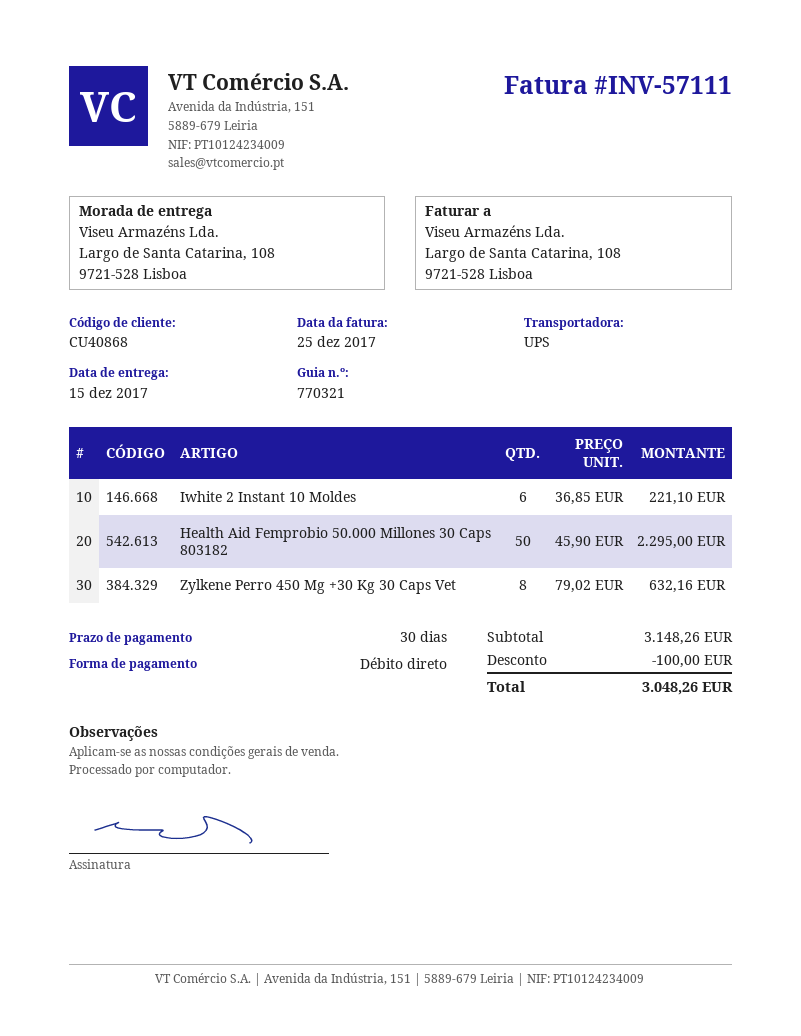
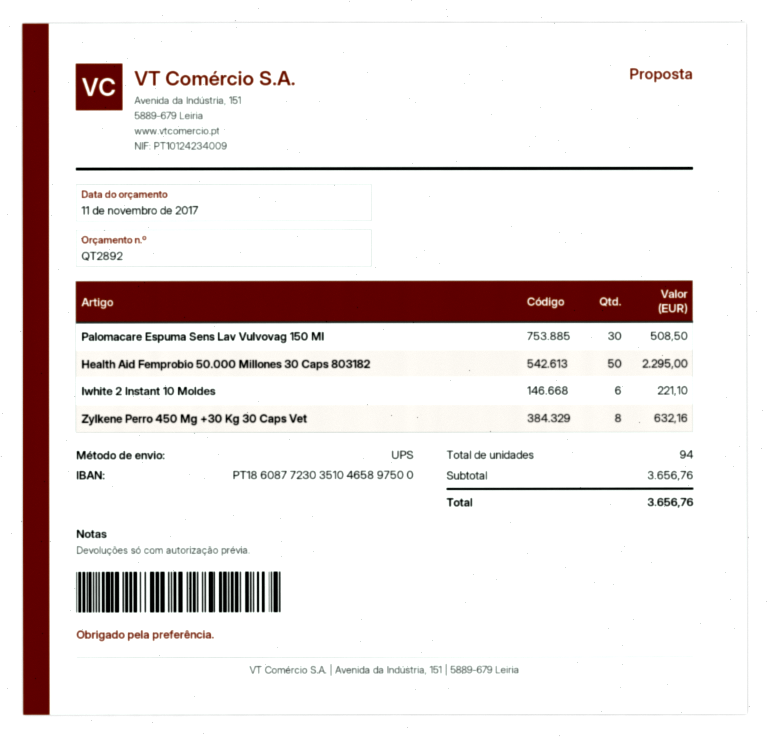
Palomacare Espuma Sens Lav Vulvovag 150 Ml: none -> 30 for 508.50
subtotal: 3148.26 -> 3656.76
discount: 100.00 -> none
total: 3048.26 -> 3656.76

